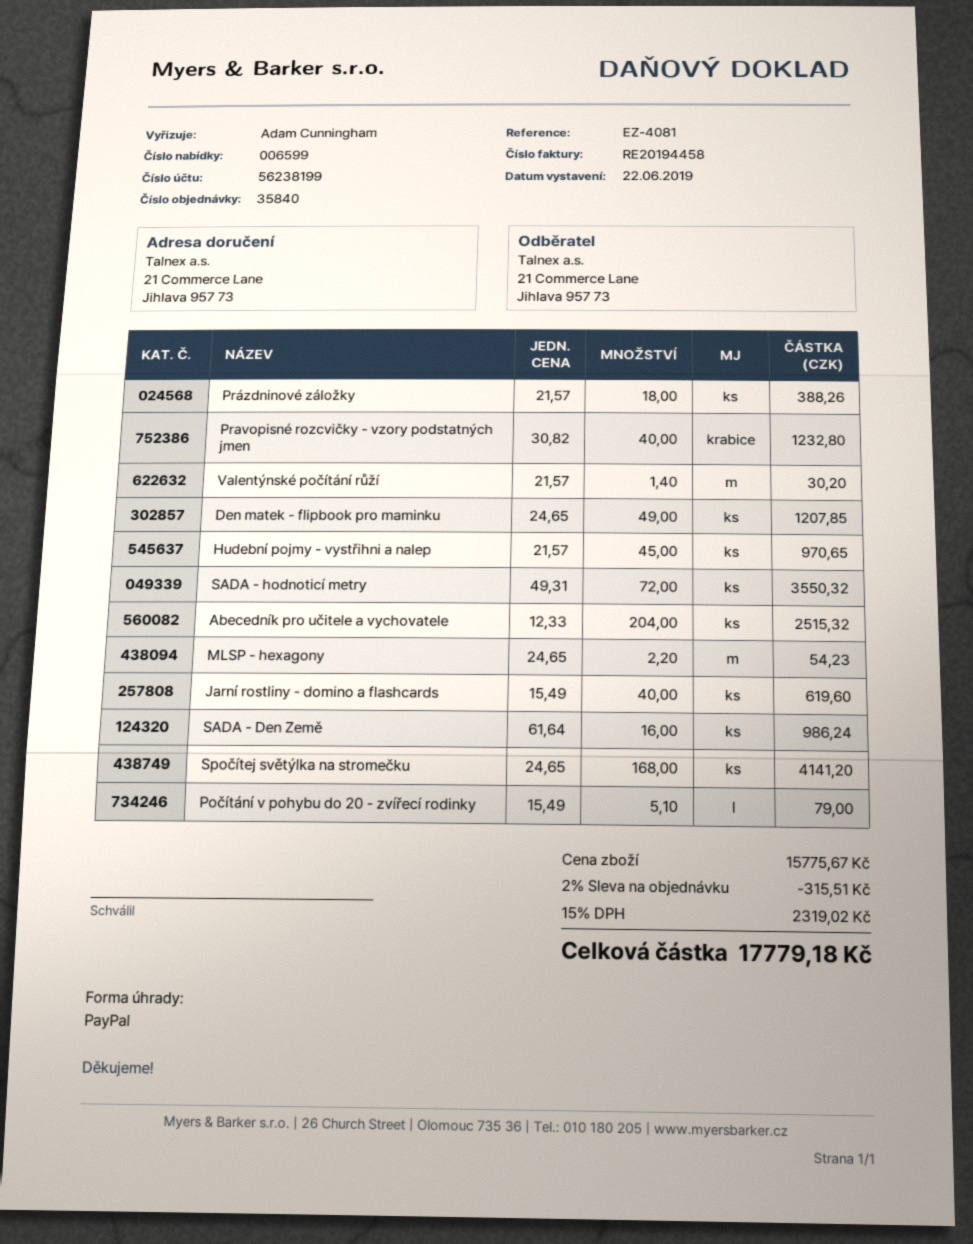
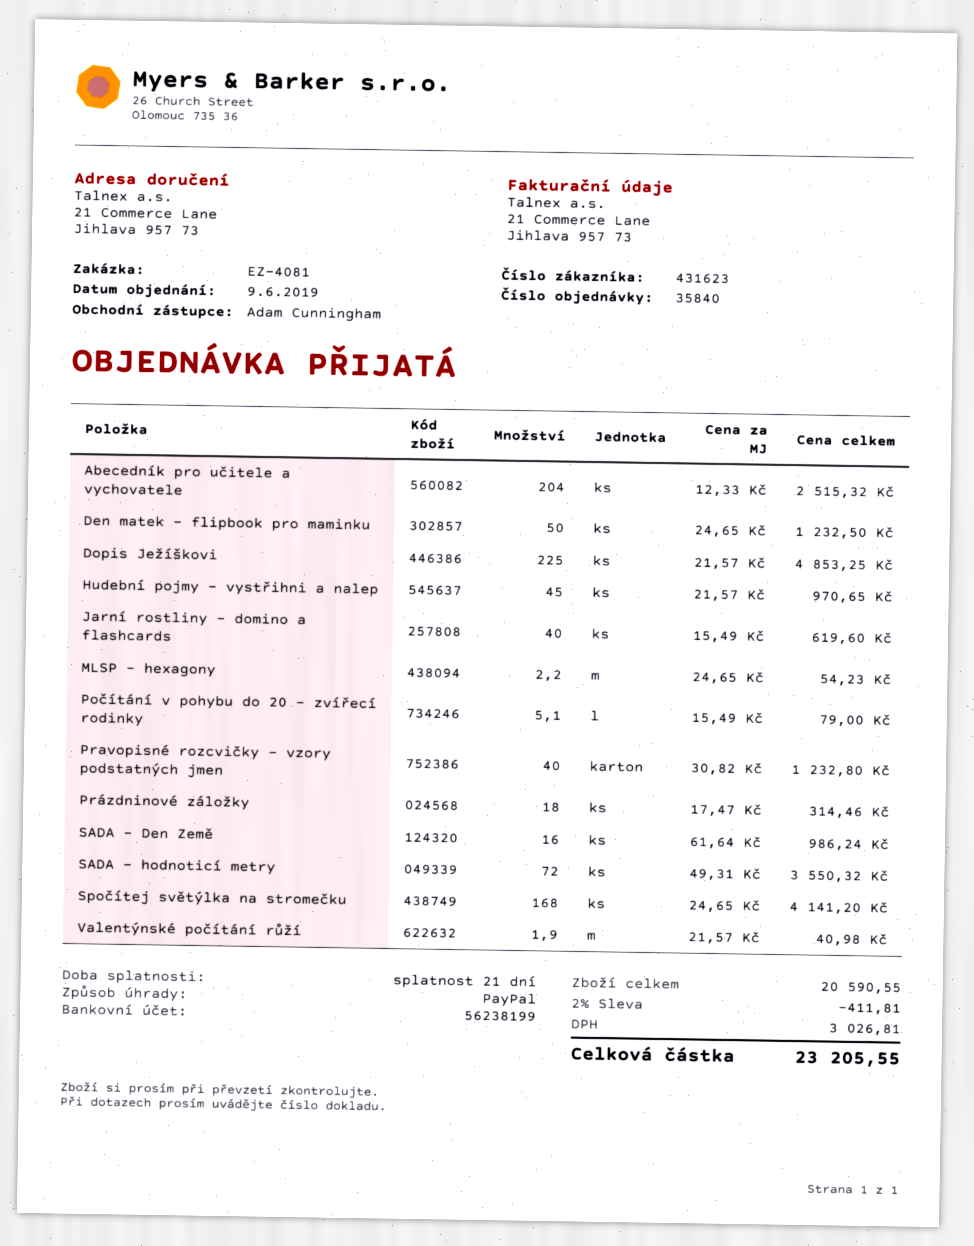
Prázdninové záložky: 18 x 21.57 = 388.26 -> 18 x 17.47 = 314.46
Valentýnské počítání růží: 1.4 x 21.57 = 30.20 -> 1.9 x 21.57 = 40.98
Den matek - flipbook pro maminku: 49 x 24.65 = 1207.85 -> 50 x 24.65 = 1232.50
Dopis Ježíškovi: none -> 225 x 21.57 = 4853.25
subtotal: 15775.67 -> 20590.55
discount: 2% = 315.51 -> 2% = 411.81
tax: 2319.02 -> 3026.81
total: 17779.18 -> 23205.55

